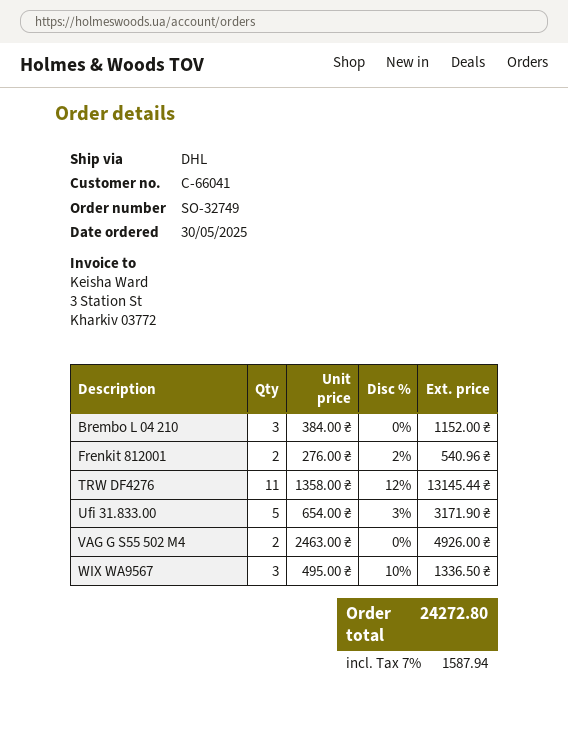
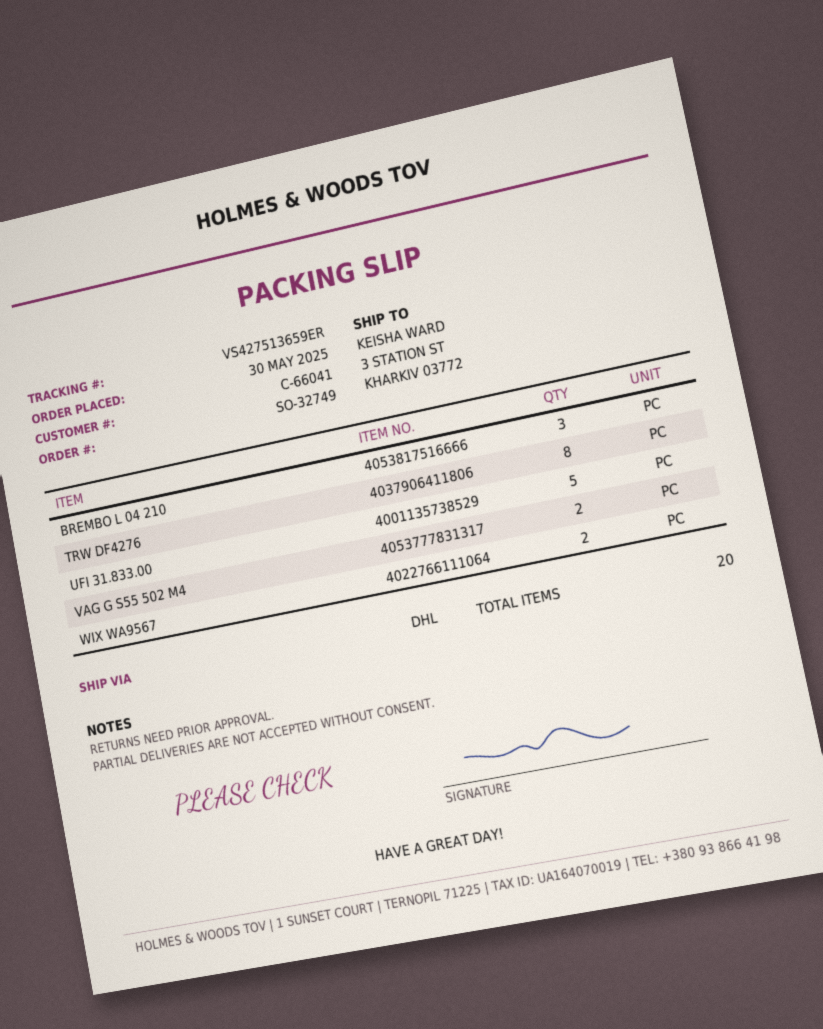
Frenkit 812001: 2 -> none
TRW DF4276: 11 -> 8
WIX WA9567: 3 -> 2

